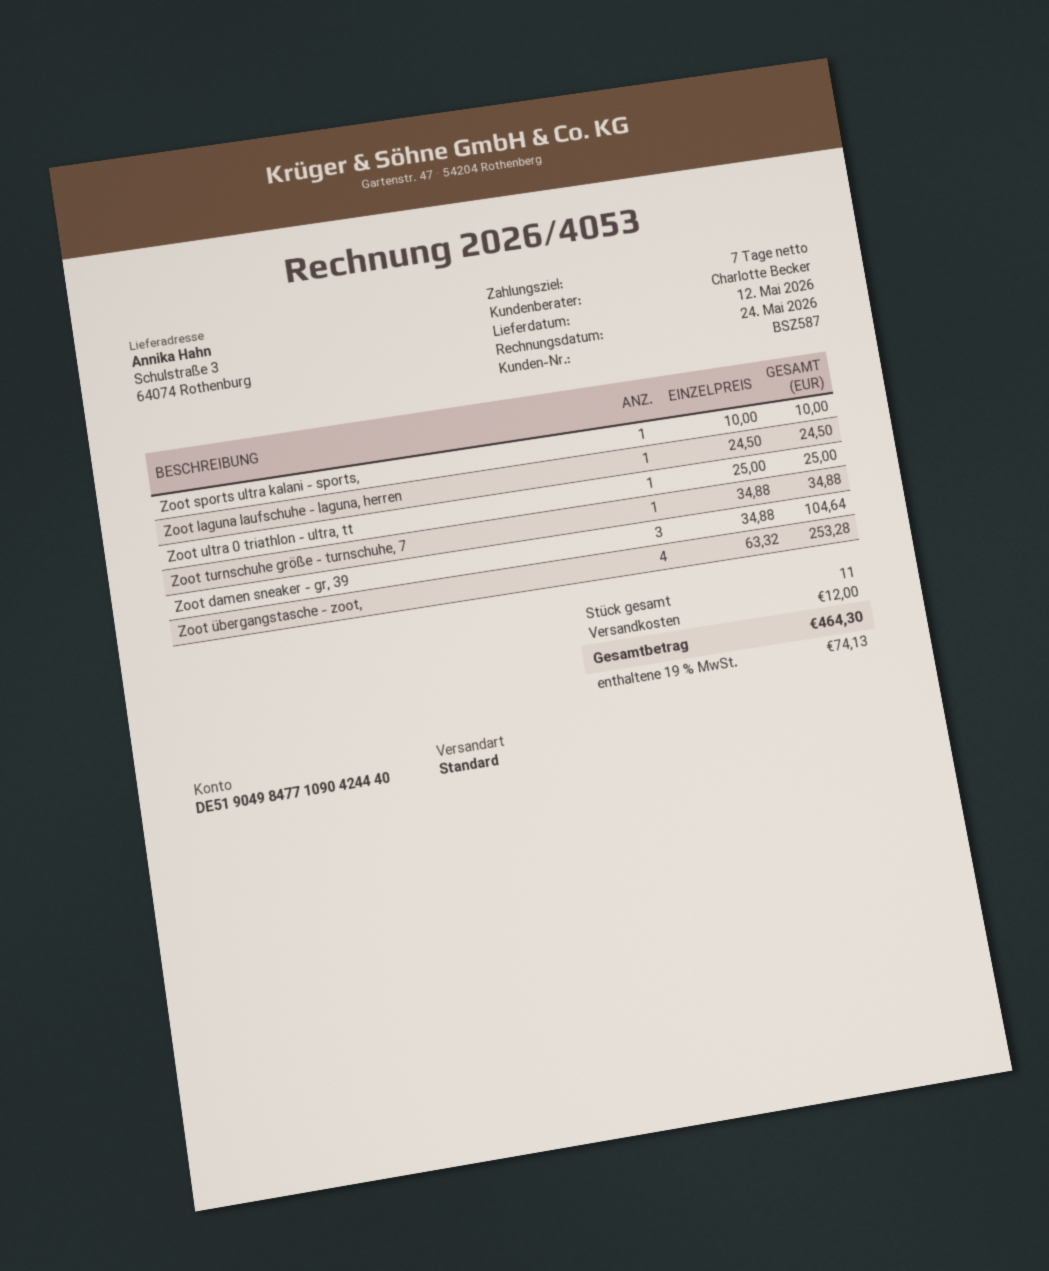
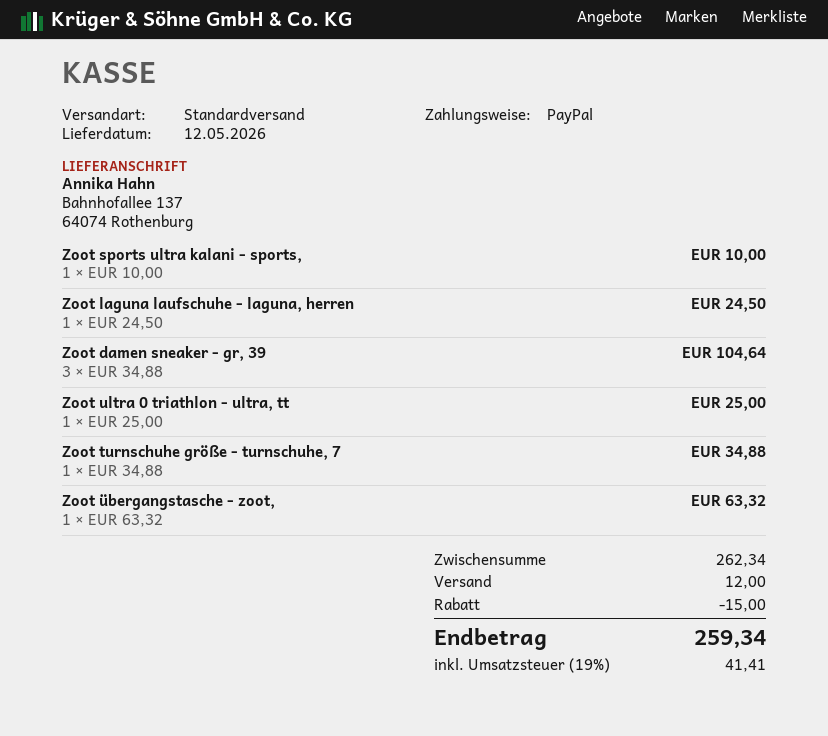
ship to: Schulstraße 3, 64074 Rothenburg -> Bahnhofallee 137, 64074 Rothenburg
Zoot übergangstasche - zoot,: 4 x 63.32 = 253.28 -> 1 x 63.32 = 63.32
discount: none -> 15.00
tax: 19% = 74.13 -> 19% = 41.41
total: 464.30 -> 259.34

